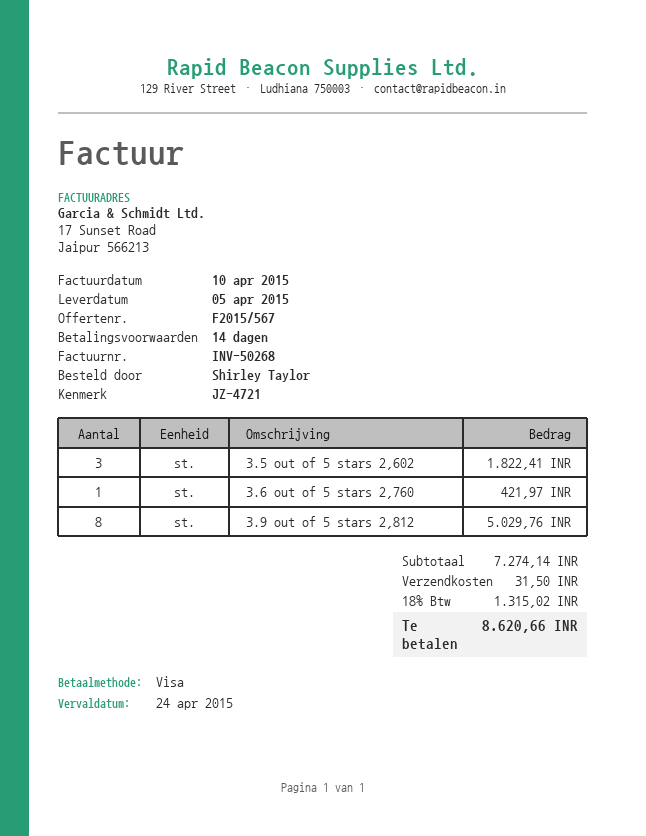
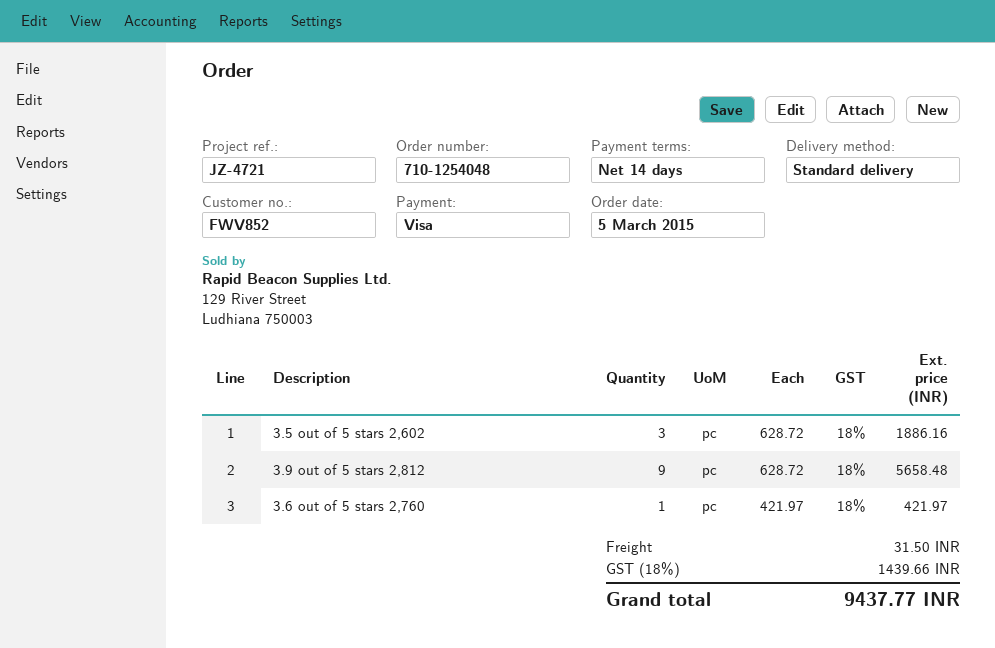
3.5 out of 5 stars 2,602: 3 for 1822.41 -> 3 for 1886.16
3.9 out of 5 stars 2,812: 8 for 5029.76 -> 9 for 5658.48
tax: 18% = 1315.02 -> 18% = 1439.66
total: 8620.66 -> 9437.77

